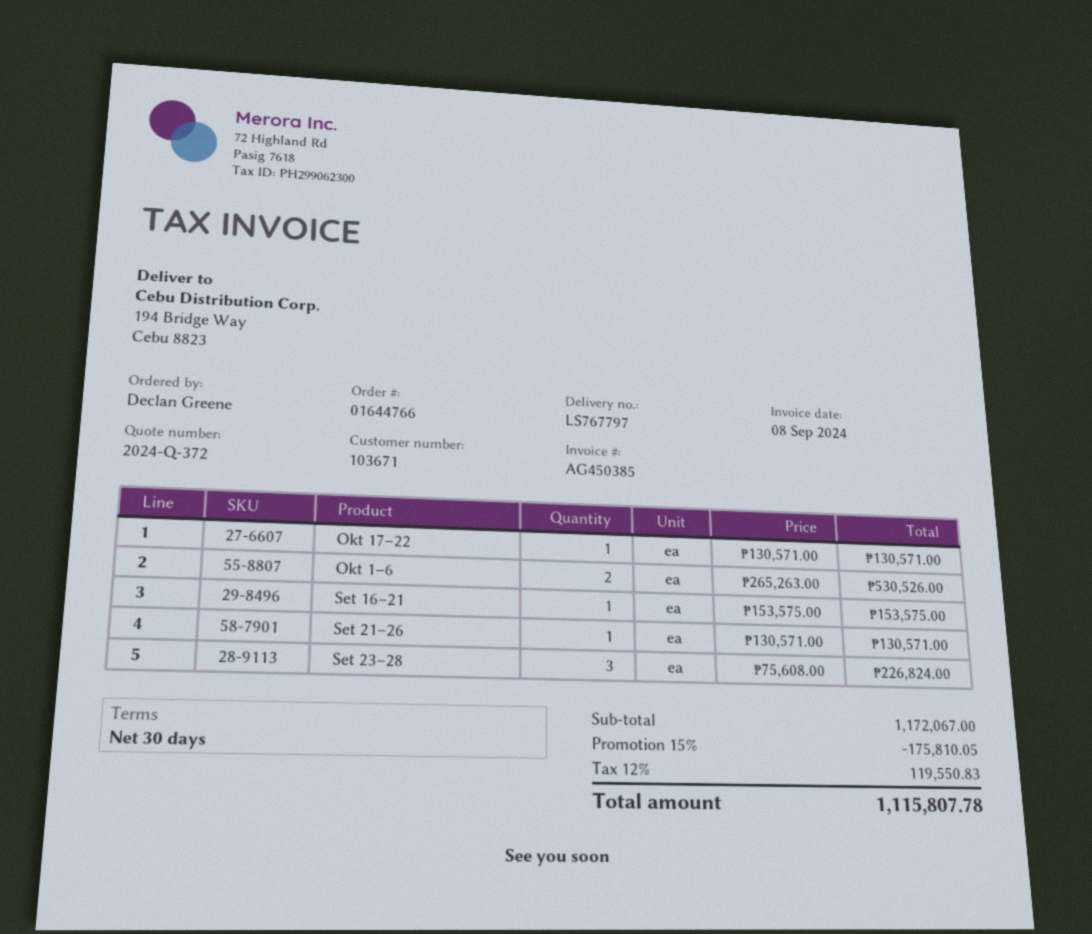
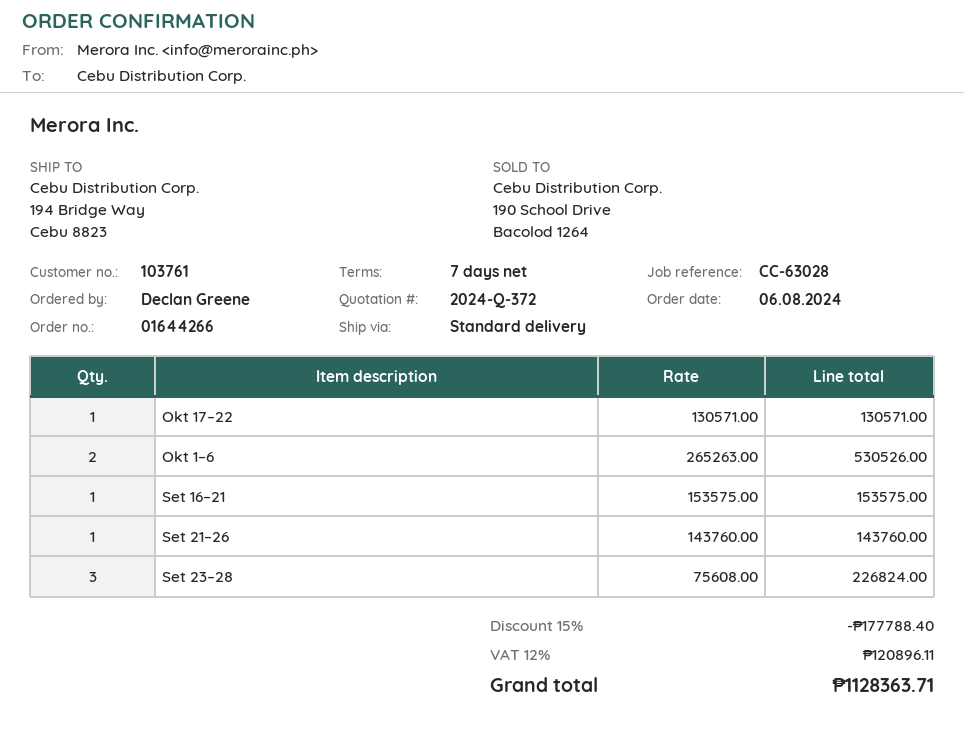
order number: 01644766 -> 01644266
payment terms: 30 days -> 7 days
customer number: 103671 -> 103761
Set 21–26: 1 x 130571.00 = 130571.00 -> 1 x 143760.00 = 143760.00
discount: 15% = 175810.05 -> 15% = 177788.40
tax: 12% = 119550.83 -> 12% = 120896.11
total: 1115807.78 -> 1128363.71

